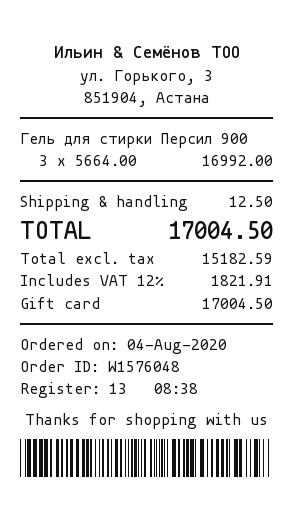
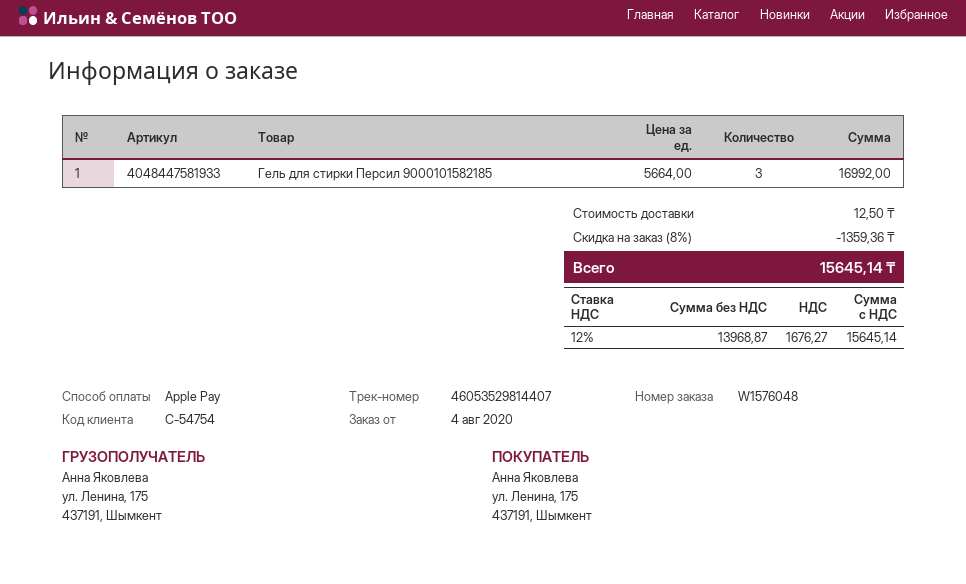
payment method: gift card -> Apple Pay
discount: none -> 8% = 1359.36
net: 15182.59 -> 13968.87
tax: 12% = 1821.91 -> 12% = 1676.27
total: 17004.50 -> 15645.14

